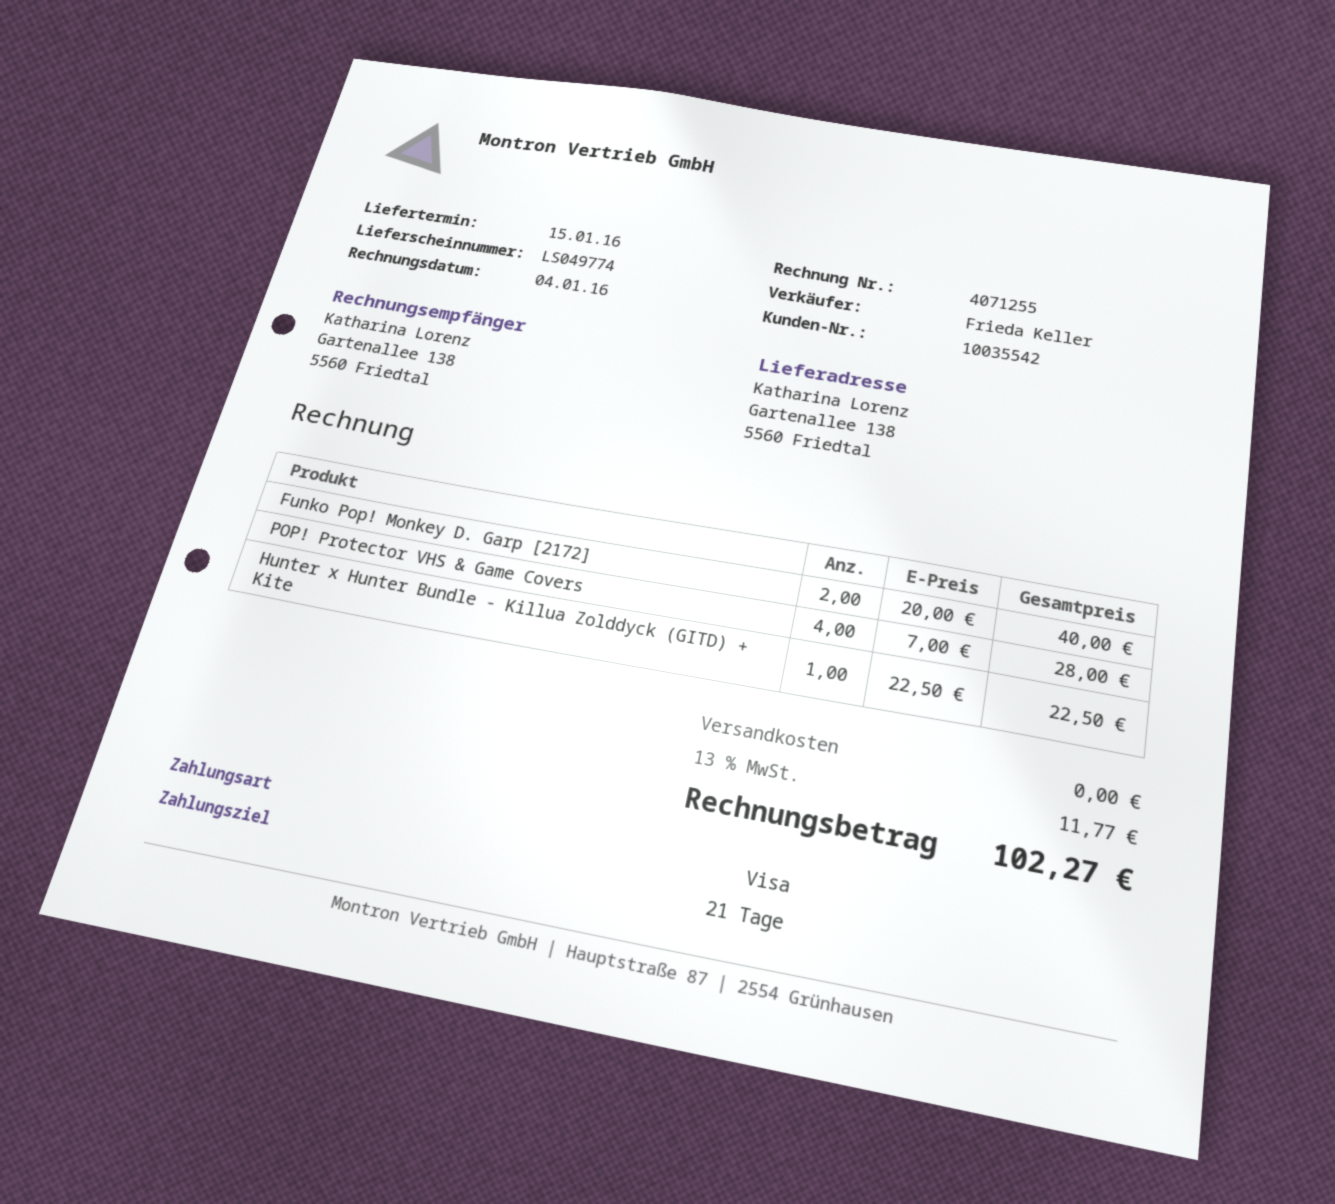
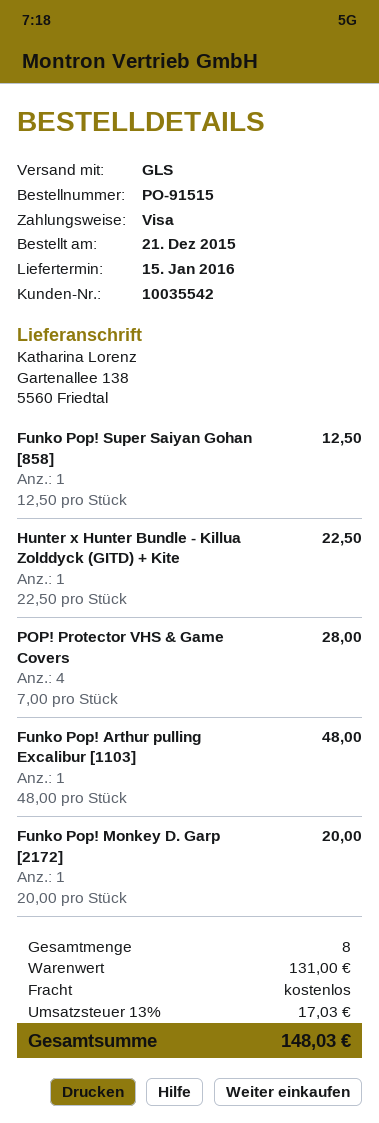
Funko Pop! Monkey D. Garp [2172]: 2 x 20.00 = 40.00 -> 1 x 20.00 = 20.00
Funko Pop! Super Saiyan Gohan [858]: none -> 1 x 12.50 = 12.50
Funko Pop! Arthur pulling Excalibur [1103]: none -> 1 x 48.00 = 48.00
tax: 13% = 11.77 -> 13% = 17.03
total: 102.27 -> 148.03

